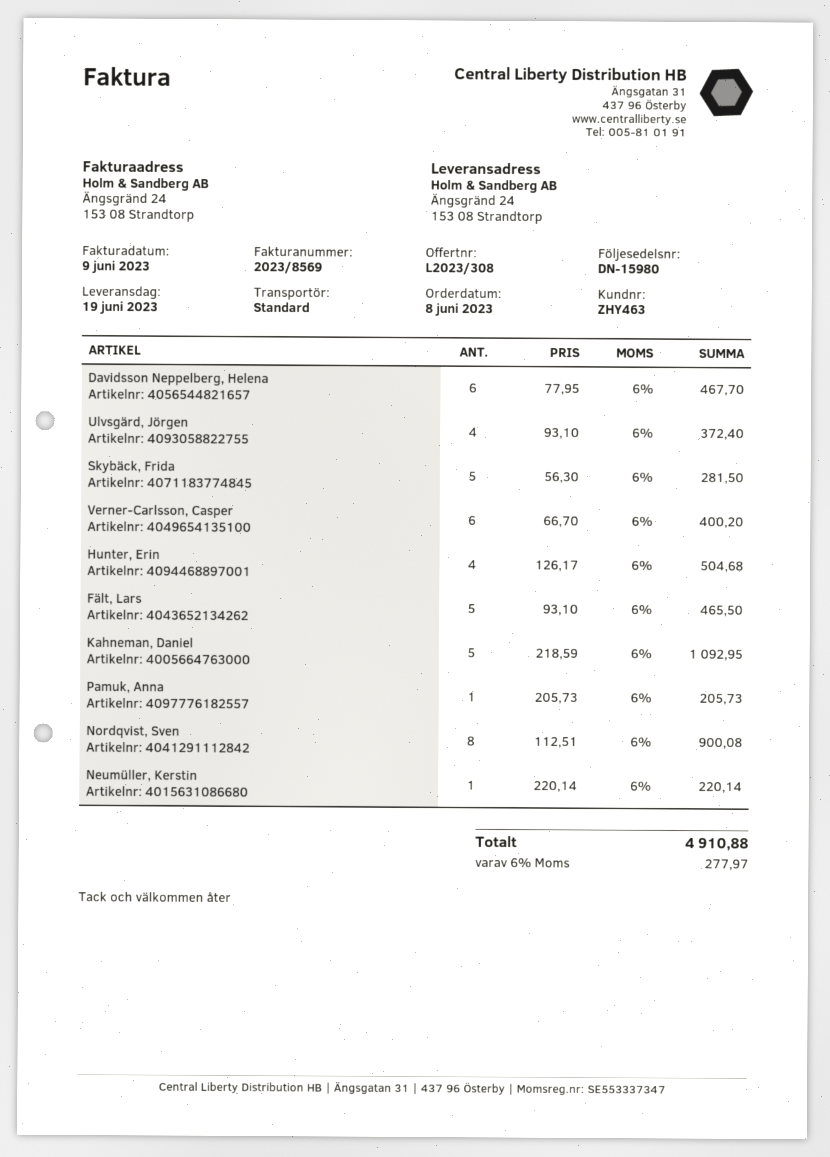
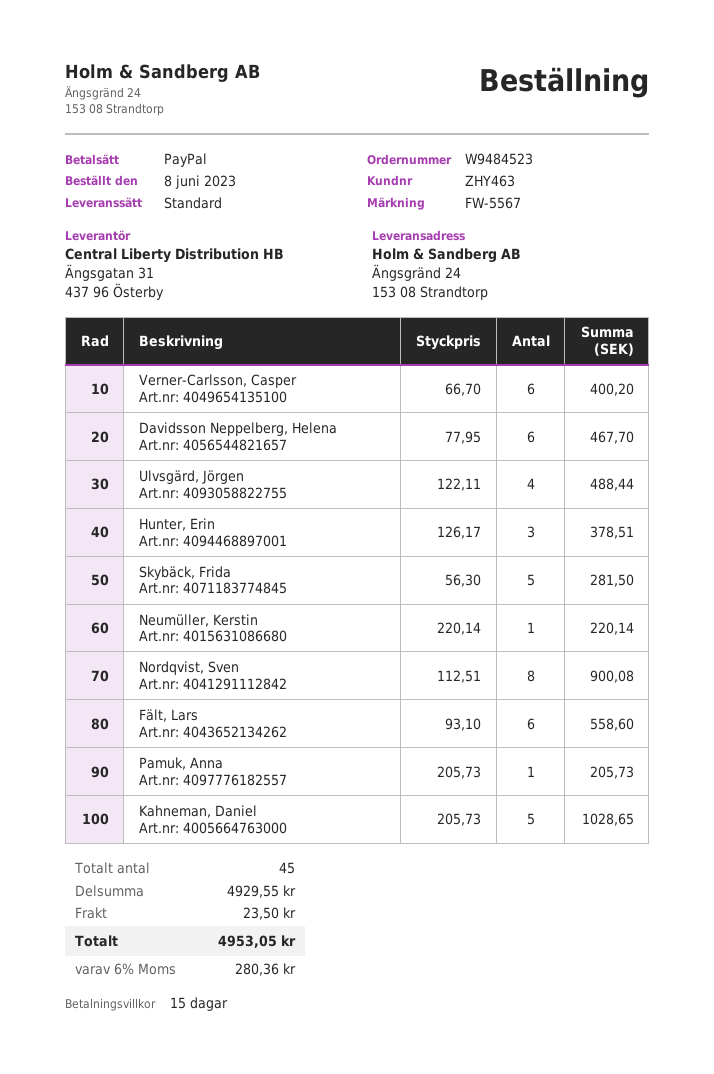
Ulvsgärd, Jörgen: 4 x 93.10 = 372.40 -> 4 x 122.11 = 488.44
Hunter, Erin: 4 x 126.17 = 504.68 -> 3 x 126.17 = 378.51
Fält, Lars: 5 x 93.10 = 465.50 -> 6 x 93.10 = 558.60
Kahneman, Daniel: 5 x 218.59 = 1092.95 -> 5 x 205.73 = 1028.65
shipping: none -> 23.50
tax: 6% = 277.97 -> 6% = 280.36
total: 4910.88 -> 4953.05

